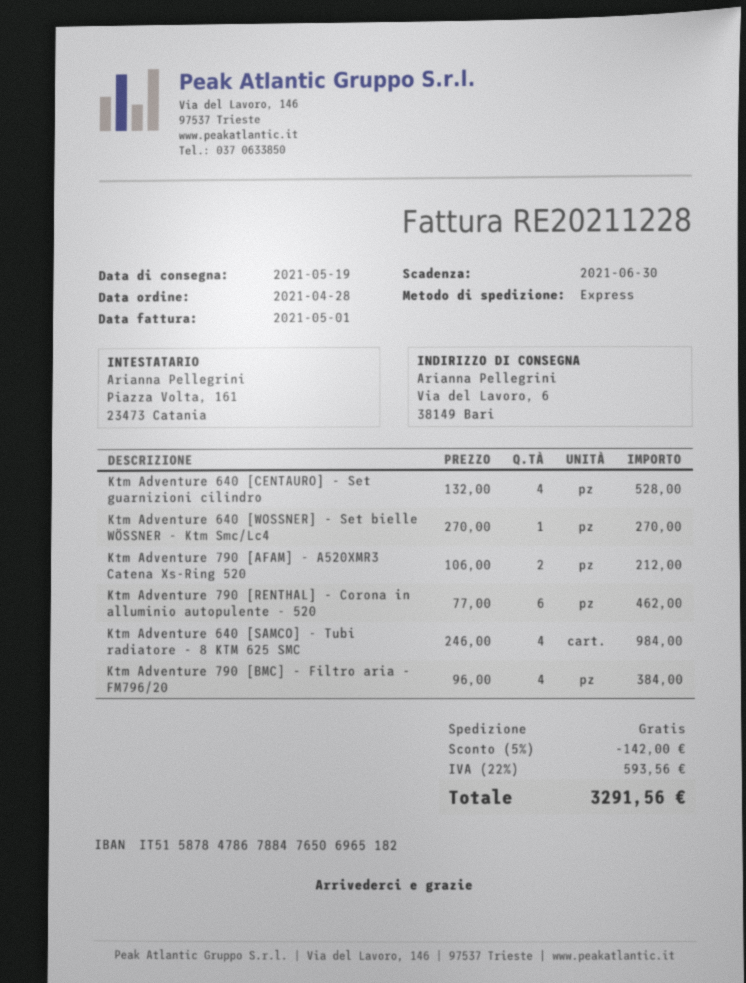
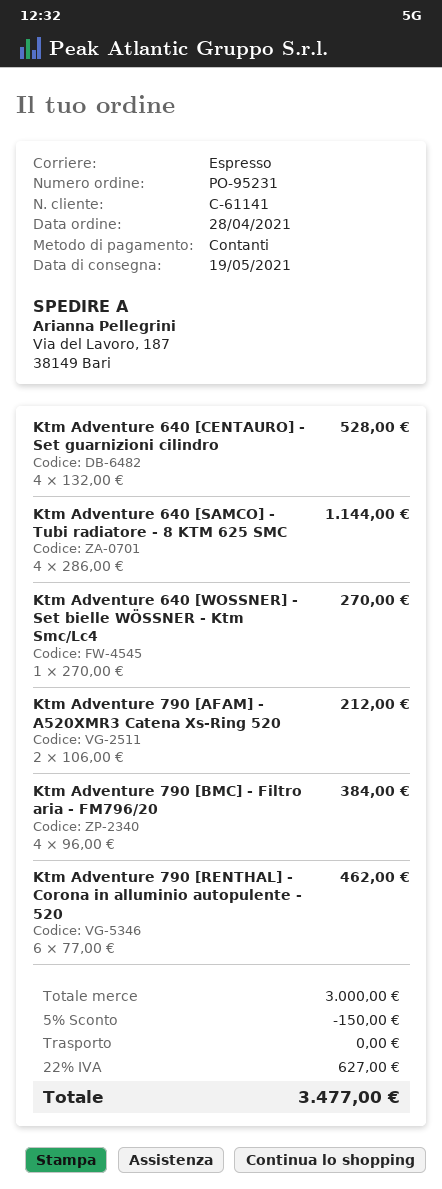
ship to: Via del Lavoro, 6, 38149 Bari -> Via del Lavoro, 187, 38149 Bari
Ktm Adventure 640 [SAMCO] - Tubi radiatore - 8 KTM 625 SMC: 4 x 246.00 = 984.00 -> 4 x 286.00 = 1144.00
discount: 5% = 142.00 -> 5% = 150.00
tax: 22% = 593.56 -> 22% = 627.00
total: 3291.56 -> 3477.00

